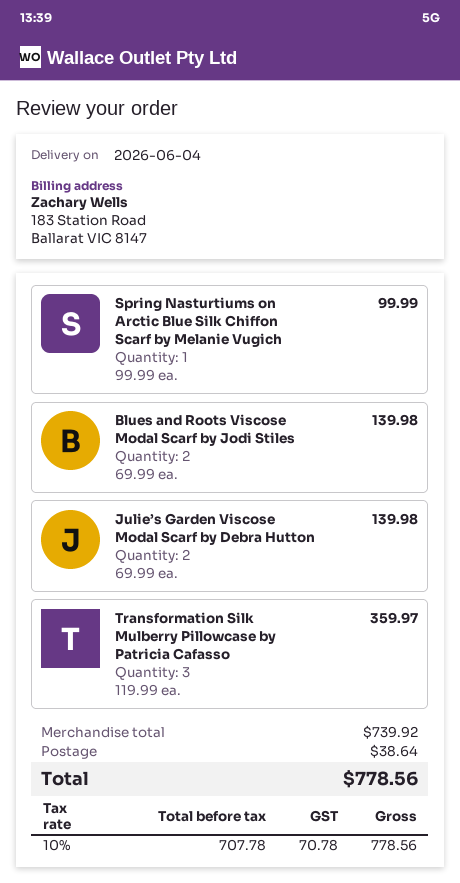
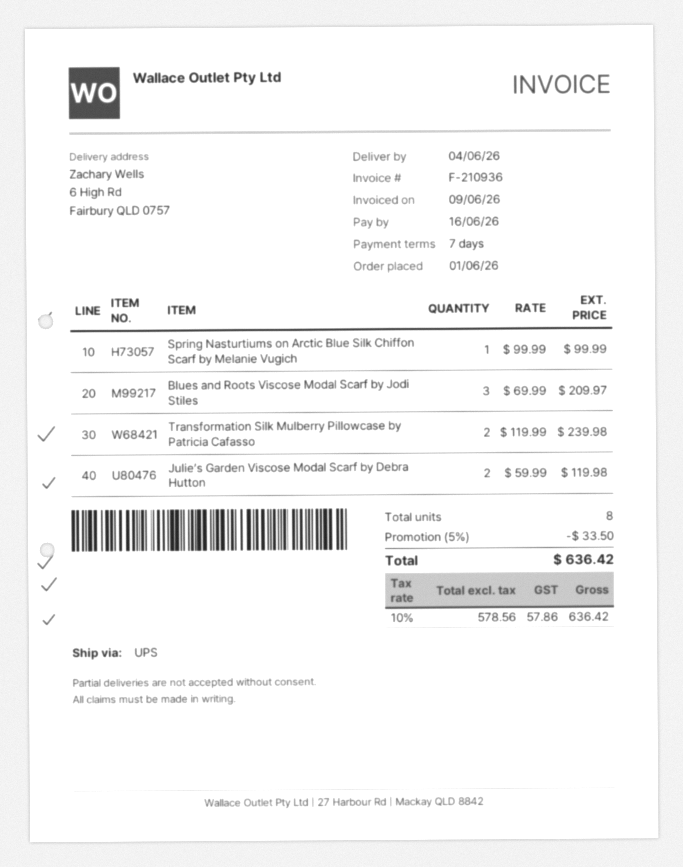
Blues and Roots Viscose Modal Scarf by Jodi Stiles: 2 x 69.99 = 139.98 -> 3 x 69.99 = 209.97
Julie’s Garden Viscose Modal Scarf by Debra Hutton: 2 x 69.99 = 139.98 -> 2 x 59.99 = 119.98
Transformation Silk Mulberry Pillowcase by Patricia Cafasso: 3 x 119.99 = 359.97 -> 2 x 119.99 = 239.98
discount: none -> 5% = 33.50
shipping: 38.64 -> none
net: 707.78 -> 578.56
tax: 10% = 70.78 -> 10% = 57.86
total: 778.56 -> 636.42

